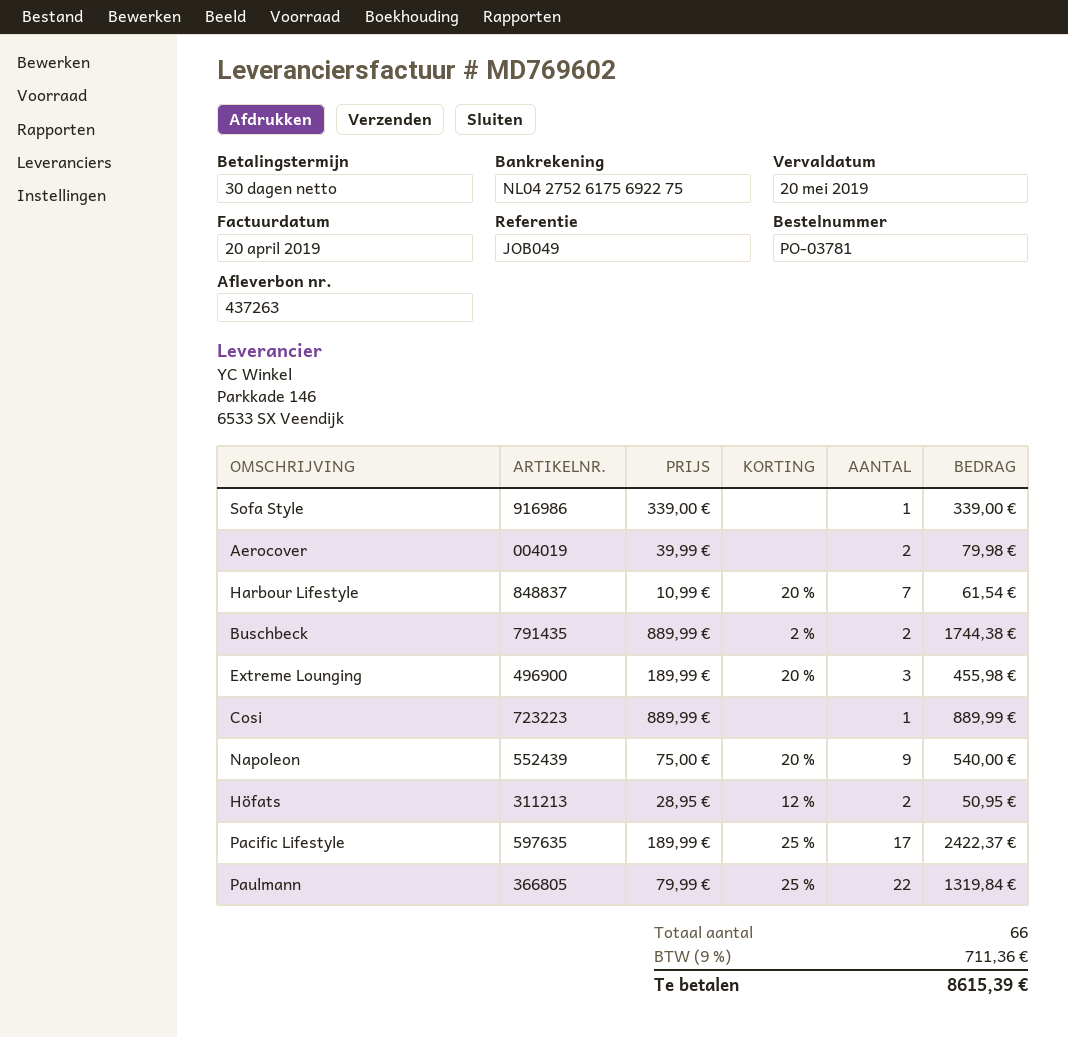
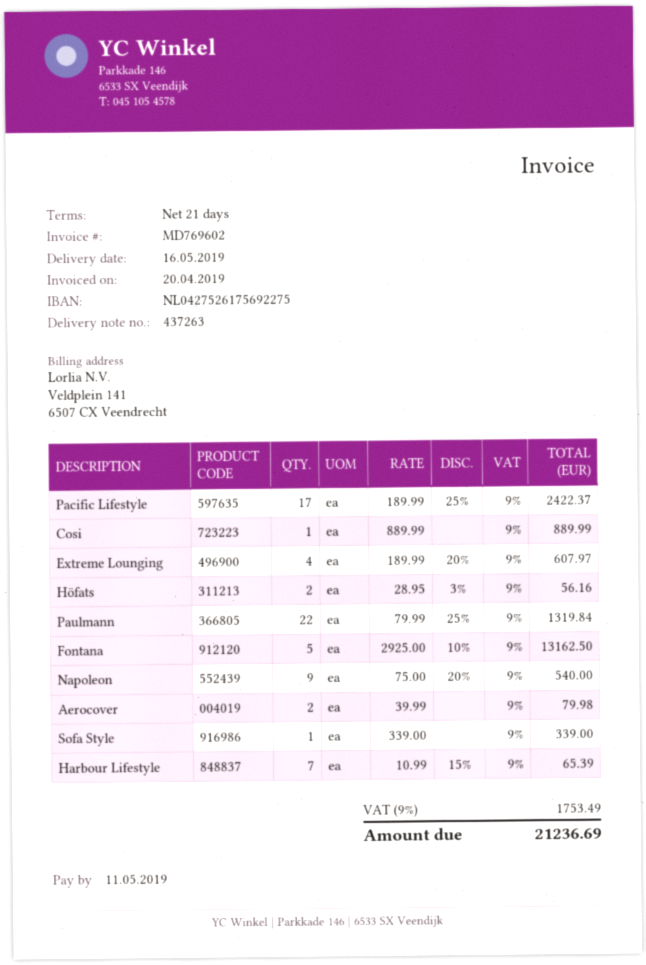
payment terms: 30 days -> 21 days
due date: 2019-05-20 -> 2019-05-11
Harbour Lifestyle: 7 x 10.99 - 20% = 61.54 -> 7 x 10.99 - 15% = 65.39
Buschbeck: 2 x 889.99 - 2% = 1744.38 -> none
Extreme Lounging: 3 x 189.99 - 20% = 455.98 -> 4 x 189.99 - 20% = 607.97
Höfats: 2 x 28.95 - 12% = 50.95 -> 2 x 28.95 - 3% = 56.16
Fontana: none -> 5 x 2925.00 - 10% = 13162.50
tax: 9% = 711.36 -> 9% = 1753.49
total: 8615.39 -> 21236.69

